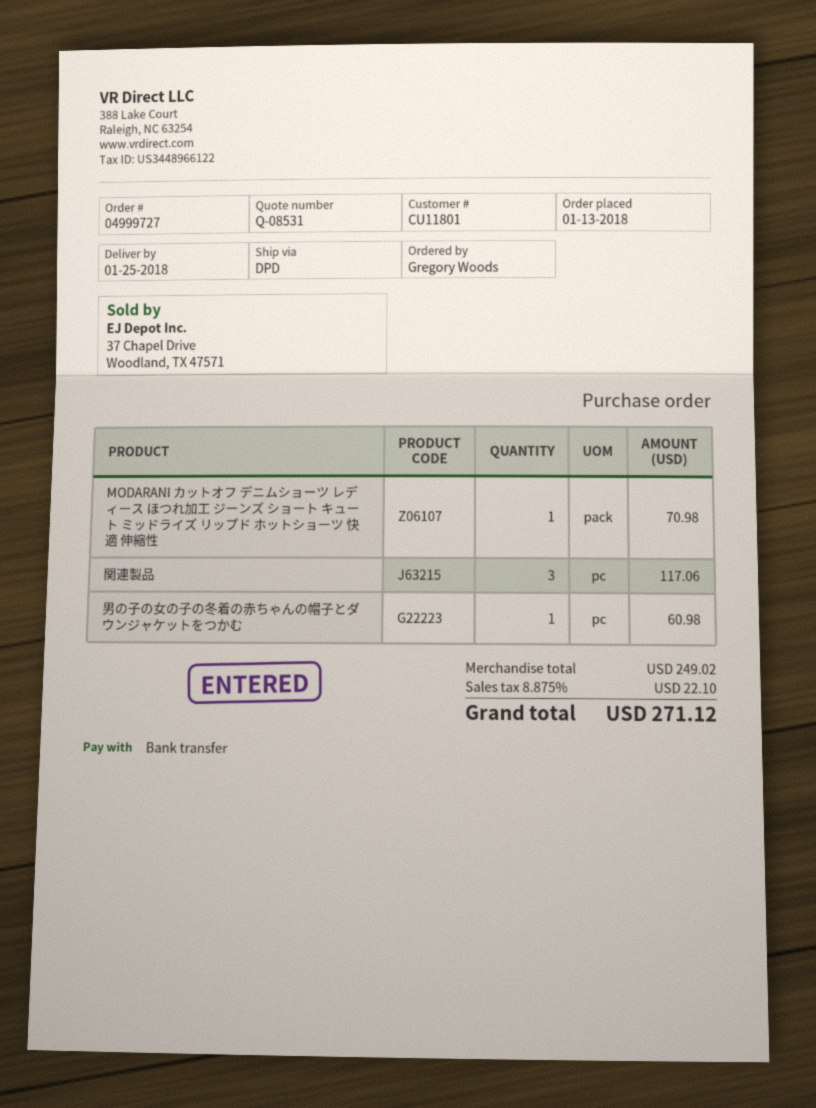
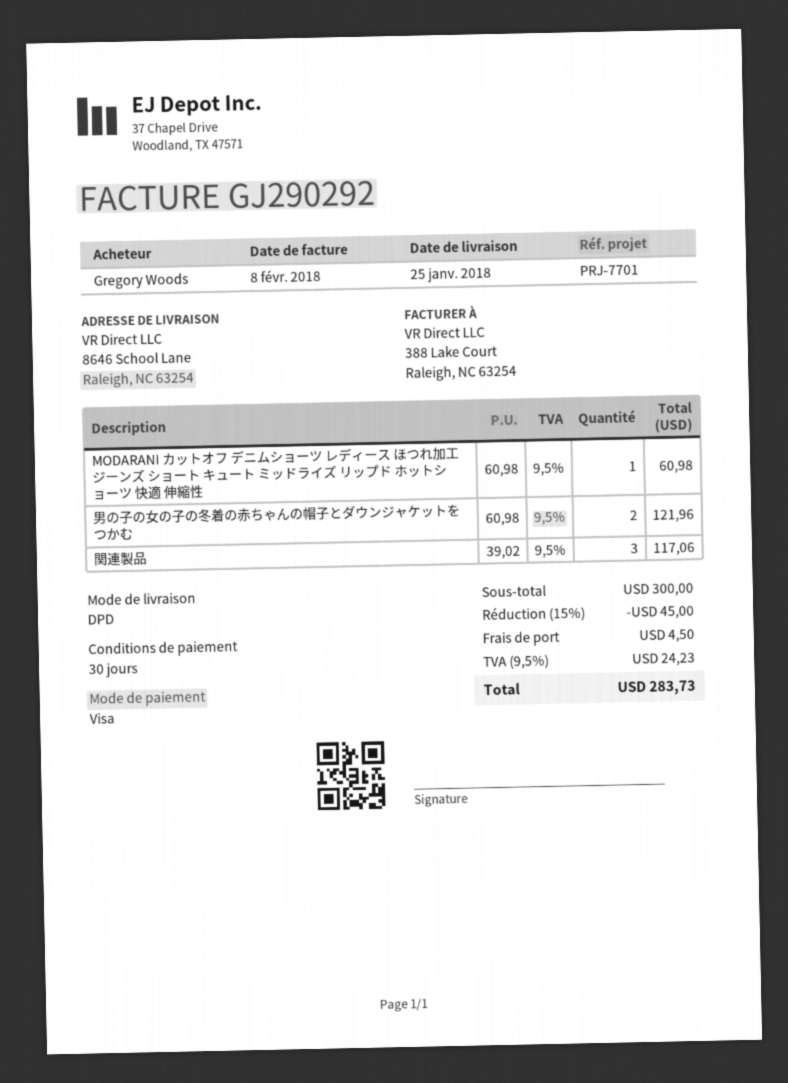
payment method: bank transfer -> Visa
MODARANI カットオフ デニムショーツ レディース ほつれ加工 ジーンズ ショート キュート ミッドライズ リップド ホットショーツ 快適 伸縮性: 1 for 70.98 -> 1 for 60.98
男の子の女の子の冬着の赤ちゃんの帽子とダウンジャケットをつかむ: 1 for 60.98 -> 2 for 121.96
subtotal: 249.02 -> 300.00
discount: none -> 15% = 45.00
shipping: none -> 4.50
tax: 8.875% = 22.10 -> 9.5% = 24.23
total: 271.12 -> 283.73

